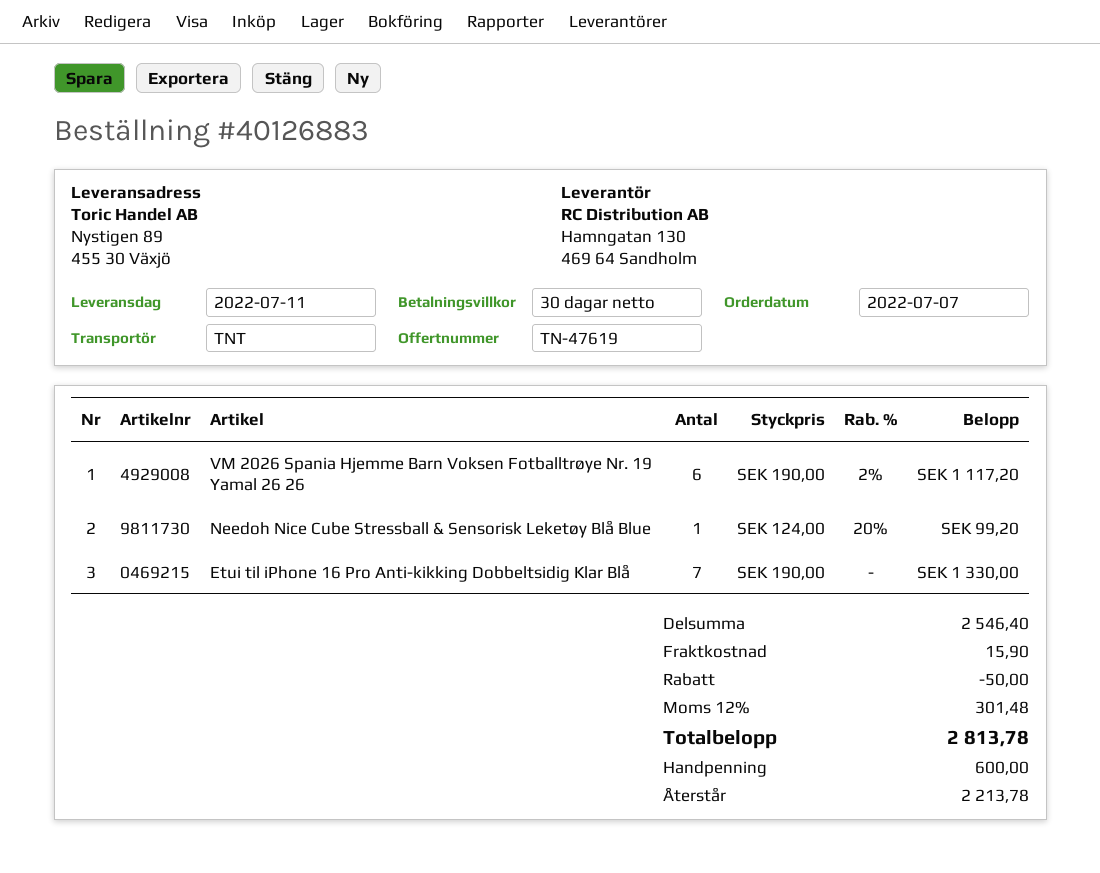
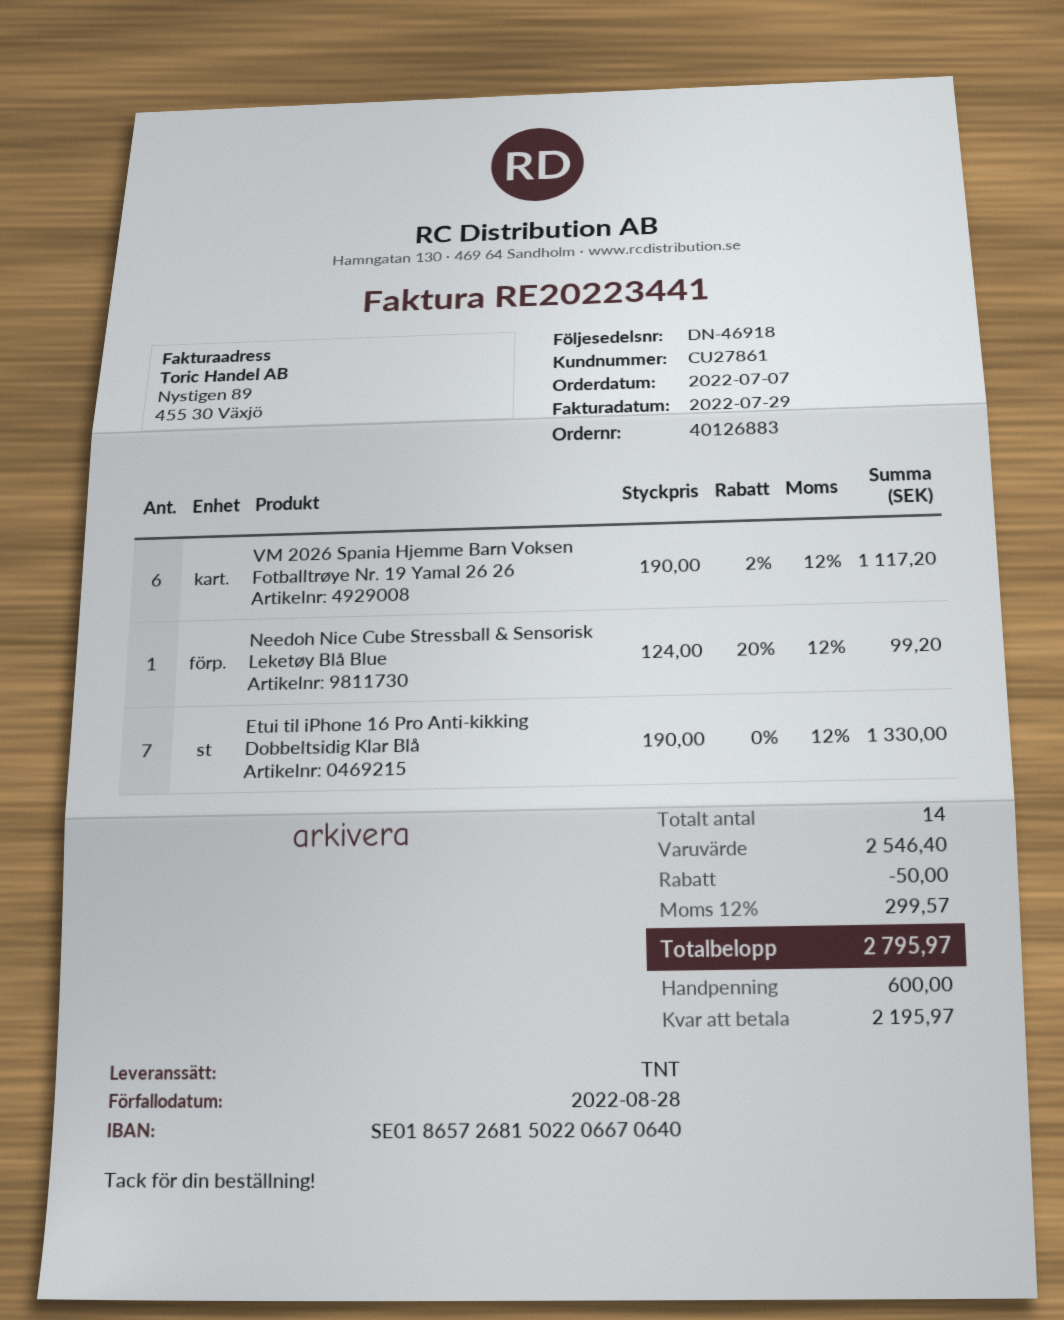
shipping: 15.90 -> none
tax: 12% = 301.48 -> 12% = 299.57
total: 2813.78 -> 2795.97
balance: 2213.78 -> 2195.97

